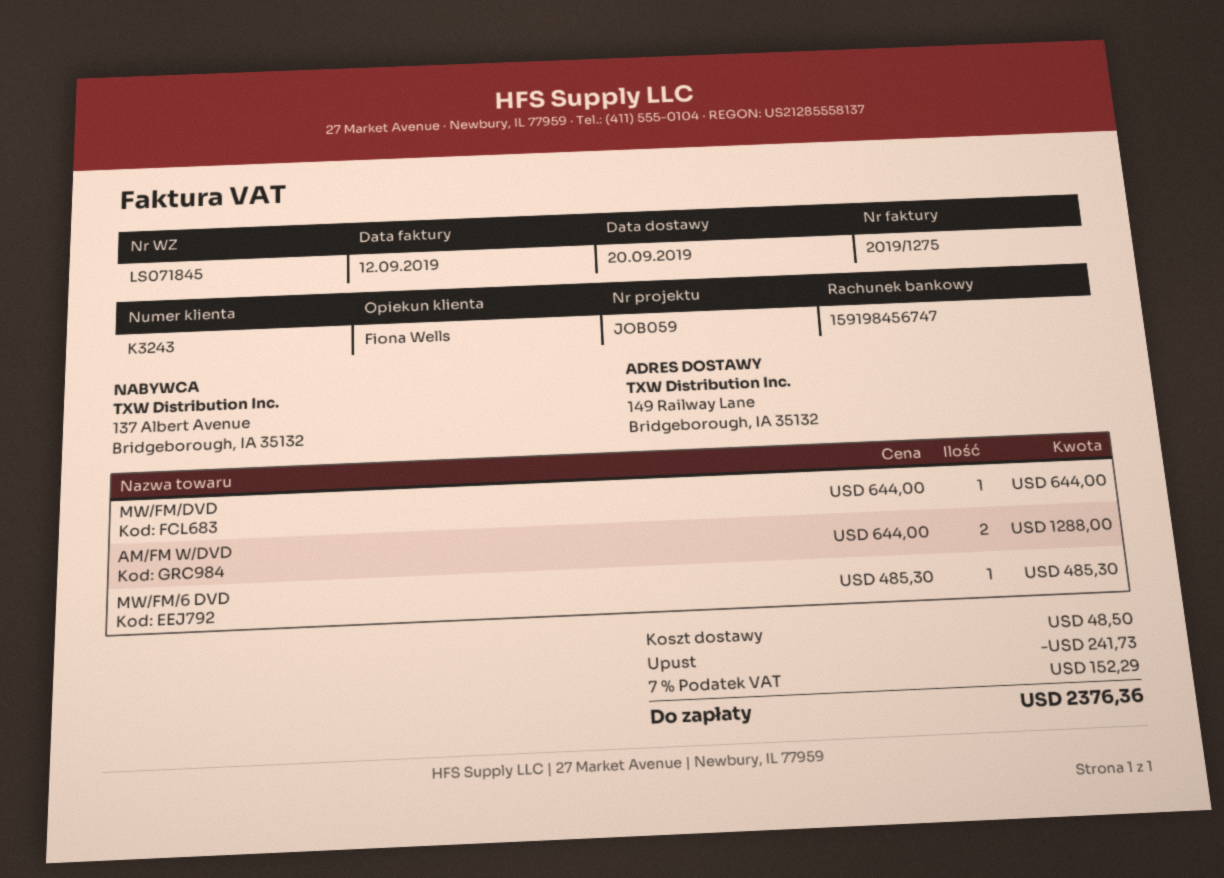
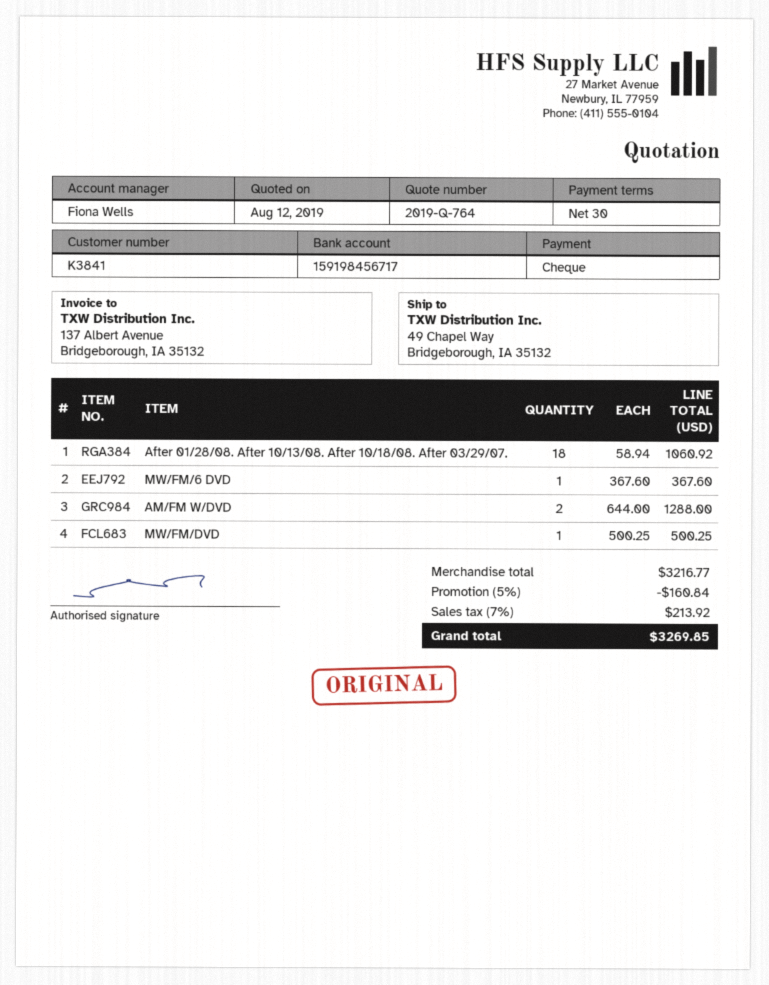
customer number: K3243 -> K3841
bank account: 159198456747 -> 159198456717
ship to: 149 Railway Lane, Bridgeborough, IA 35132 -> 49 Chapel Way, Bridgeborough, IA 35132
MW/FM/DVD: 1 x 644.00 = 644.00 -> 1 x 500.25 = 500.25
MW/FM/6 DVD: 1 x 485.30 = 485.30 -> 1 x 367.60 = 367.60
After 01/28/08. After 10/13/08. After 10/18/08. After 03/29/07.: none -> 18 x 58.94 = 1060.92
discount: 241.73 -> 160.84
shipping: 48.50 -> none
tax: 7% = 152.29 -> 7% = 213.92
total: 2376.36 -> 3269.85

